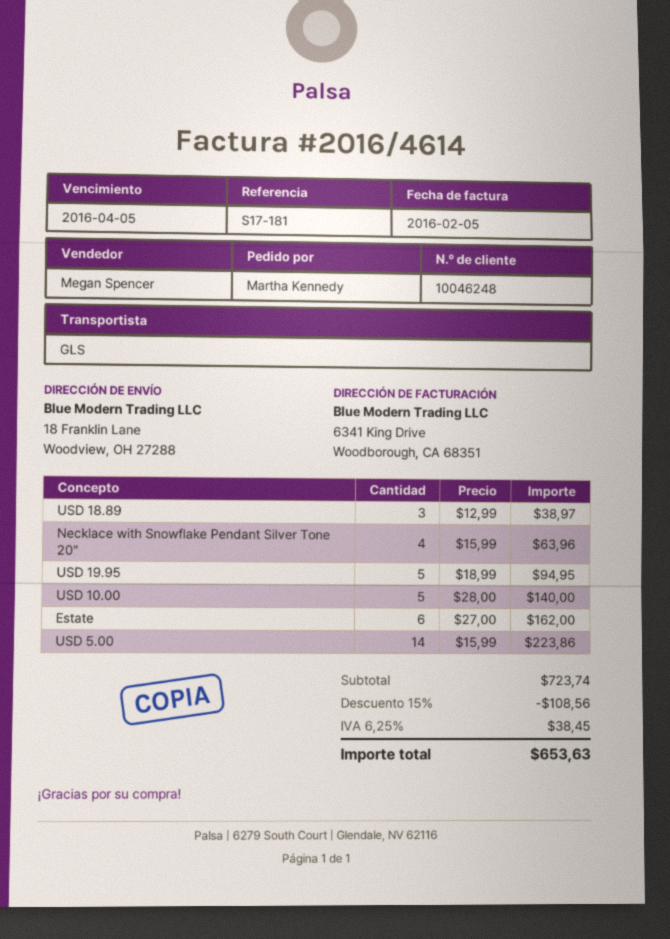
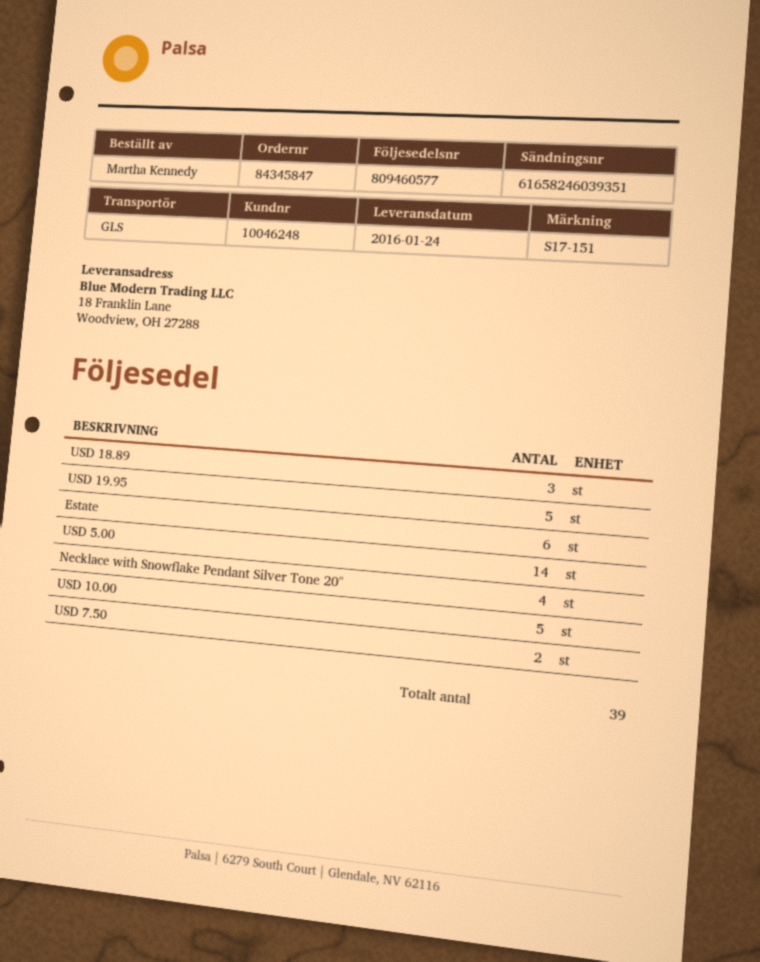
reference: S17-181 -> S17-151
USD 7.50: none -> 2

